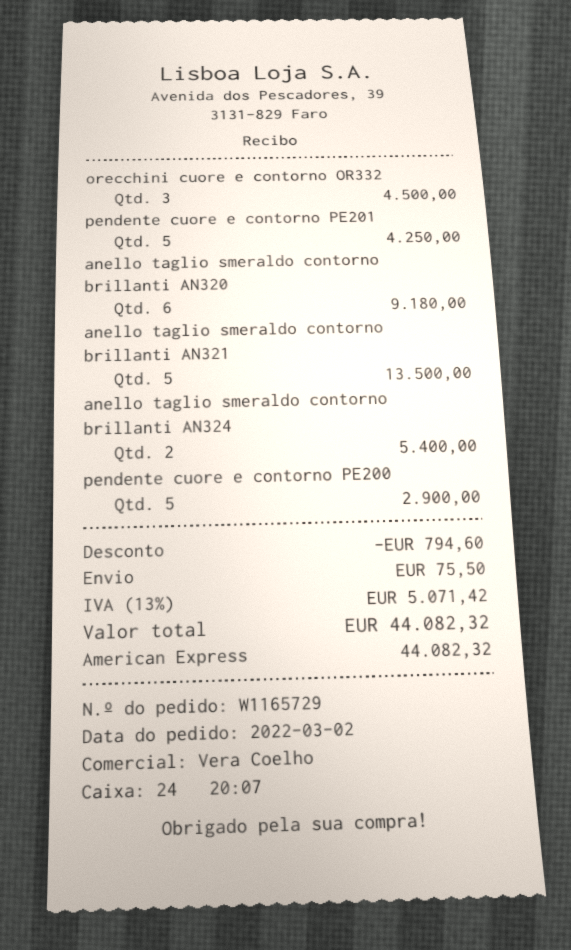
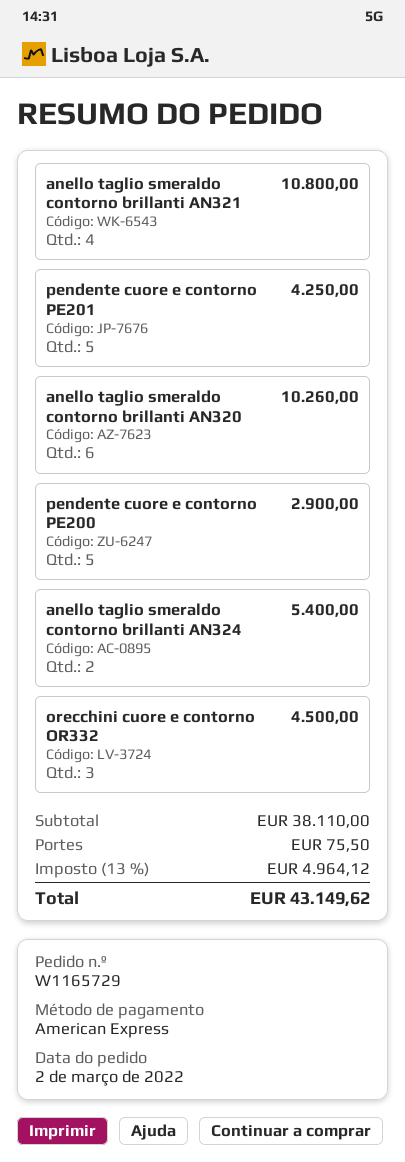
anello taglio smeraldo contorno brillanti AN320: 6 for 9180.00 -> 6 for 10260.00
anello taglio smeraldo contorno brillanti AN321: 5 for 13500.00 -> 4 for 10800.00
discount: 794.60 -> none
tax: 13% = 5071.42 -> 13% = 4964.12
total: 44082.32 -> 43149.62

